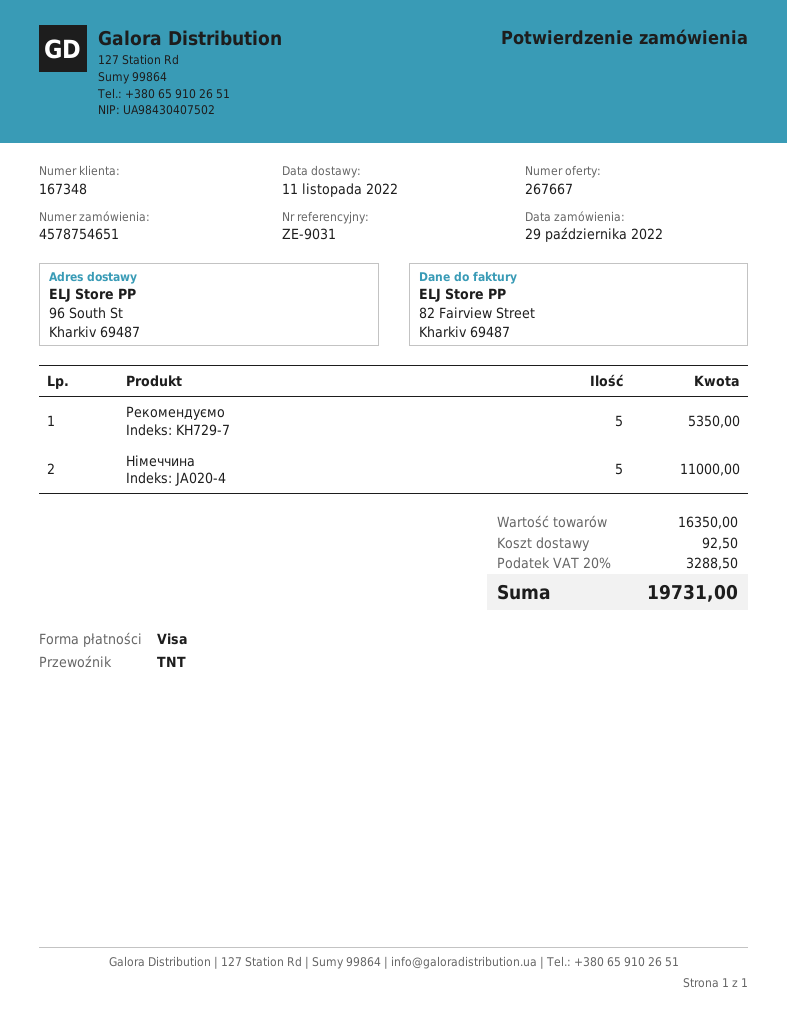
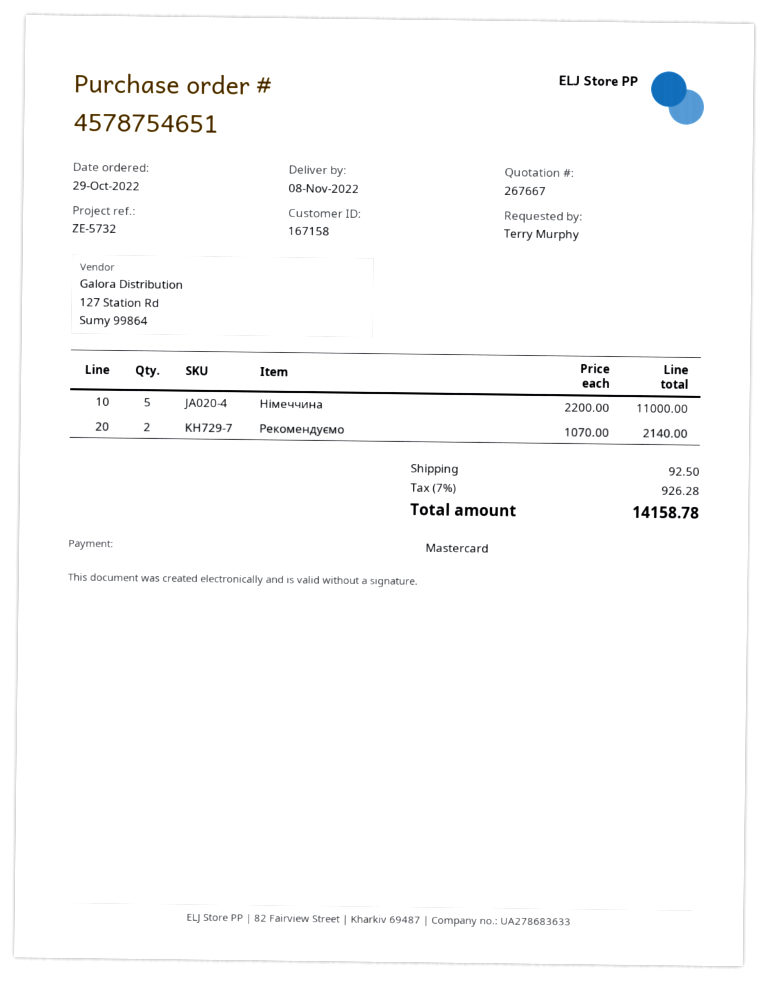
delivery date: 2022-11-11 -> 2022-11-08
customer number: 167348 -> 167158
reference: ZE-9031 -> ZE-5732
payment method: Visa -> Mastercard
Рекомендуємо: 5 for 5350.00 -> 2 for 2140.00
tax: 20% = 3288.50 -> 7% = 926.28
total: 19731.00 -> 14158.78

